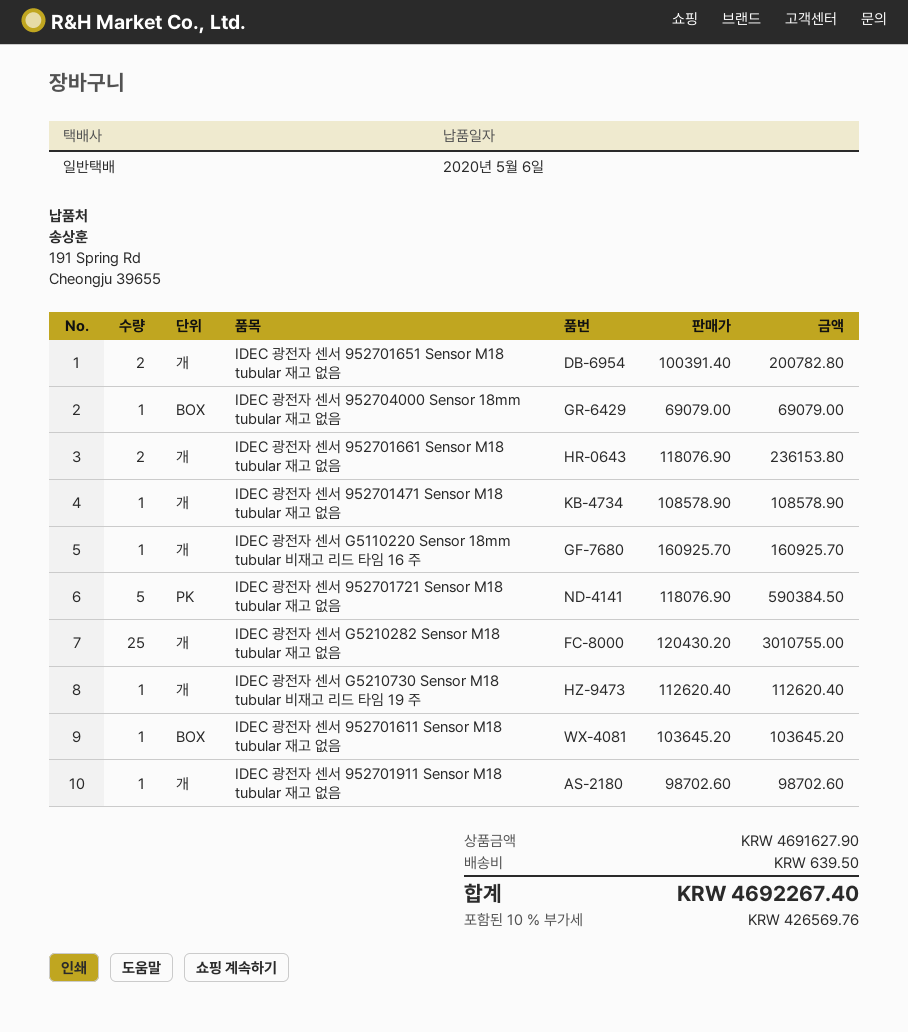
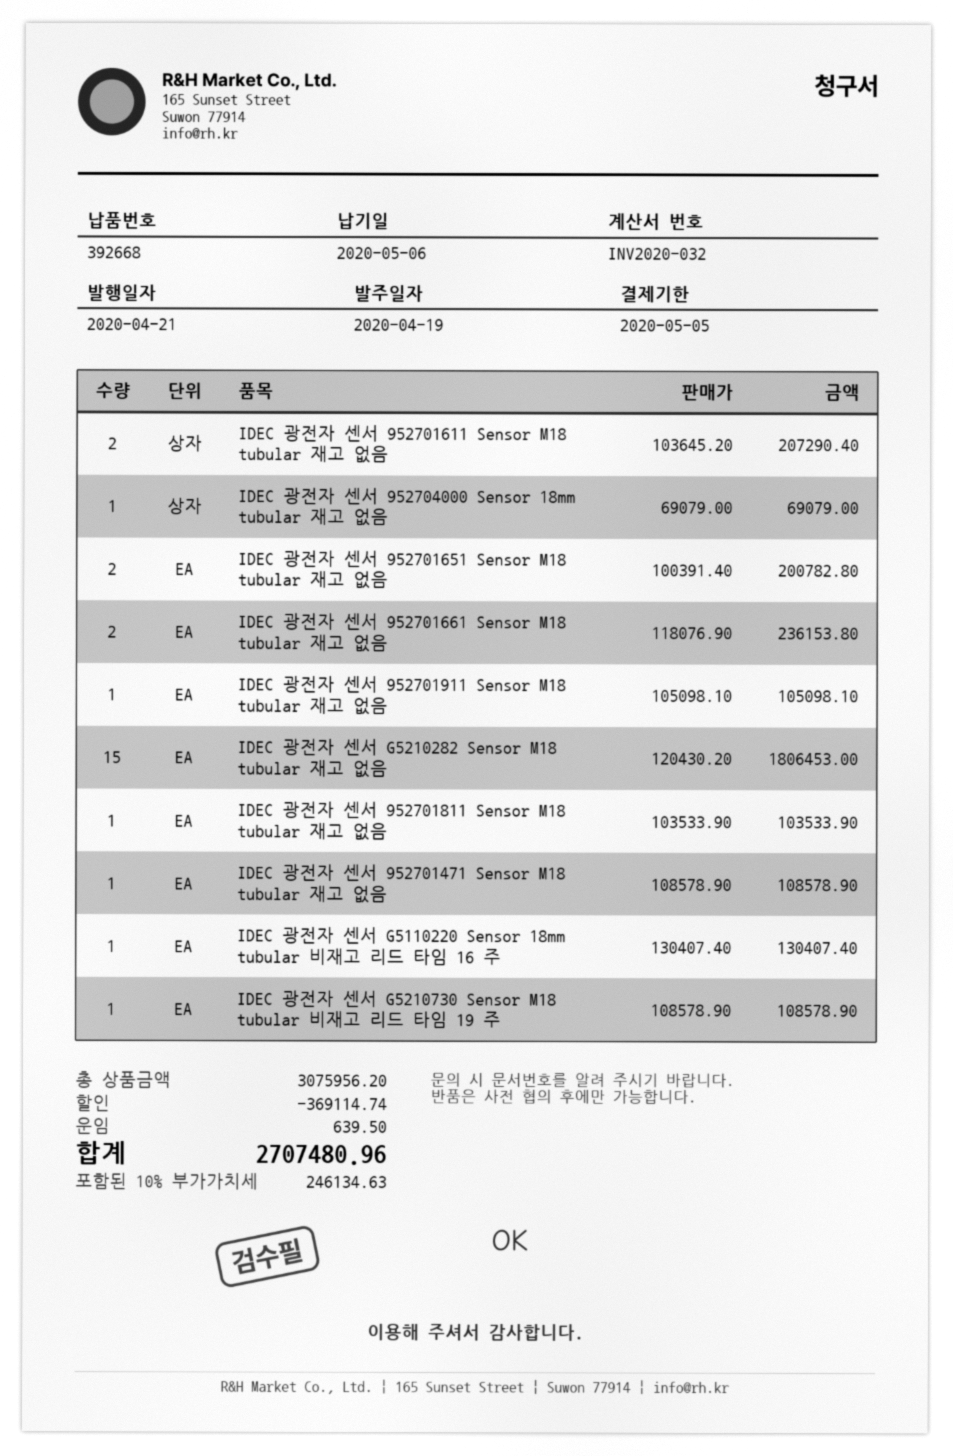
IDEC 광전자 센서 G5110220 Sensor 18mm tubular 비재고 리드 타임 16 주: 1 x 160925.70 = 160925.70 -> 1 x 130407.40 = 130407.40
IDEC 광전자 센서 952701721 Sensor M18 tubular 재고 없음: 5 x 118076.90 = 590384.50 -> none
IDEC 광전자 센서 G5210282 Sensor M18 tubular 재고 없음: 25 x 120430.20 = 3010755.00 -> 15 x 120430.20 = 1806453.00
IDEC 광전자 센서 G5210730 Sensor M18 tubular 비재고 리드 타임 19 주: 1 x 112620.40 = 112620.40 -> 1 x 108578.90 = 108578.90
IDEC 광전자 센서 952701611 Sensor M18 tubular 재고 없음: 1 x 103645.20 = 103645.20 -> 2 x 103645.20 = 207290.40
IDEC 광전자 센서 952701911 Sensor M18 tubular 재고 없음: 1 x 98702.60 = 98702.60 -> 1 x 105098.10 = 105098.10
IDEC 광전자 센서 952701811 Sensor M18 tubular 재고 없음: none -> 1 x 103533.90 = 103533.90
subtotal: 4691627.90 -> 3075956.20
discount: none -> 369114.74
tax: 10% = 426569.76 -> 10% = 246134.63
total: 4692267.40 -> 2707480.96

